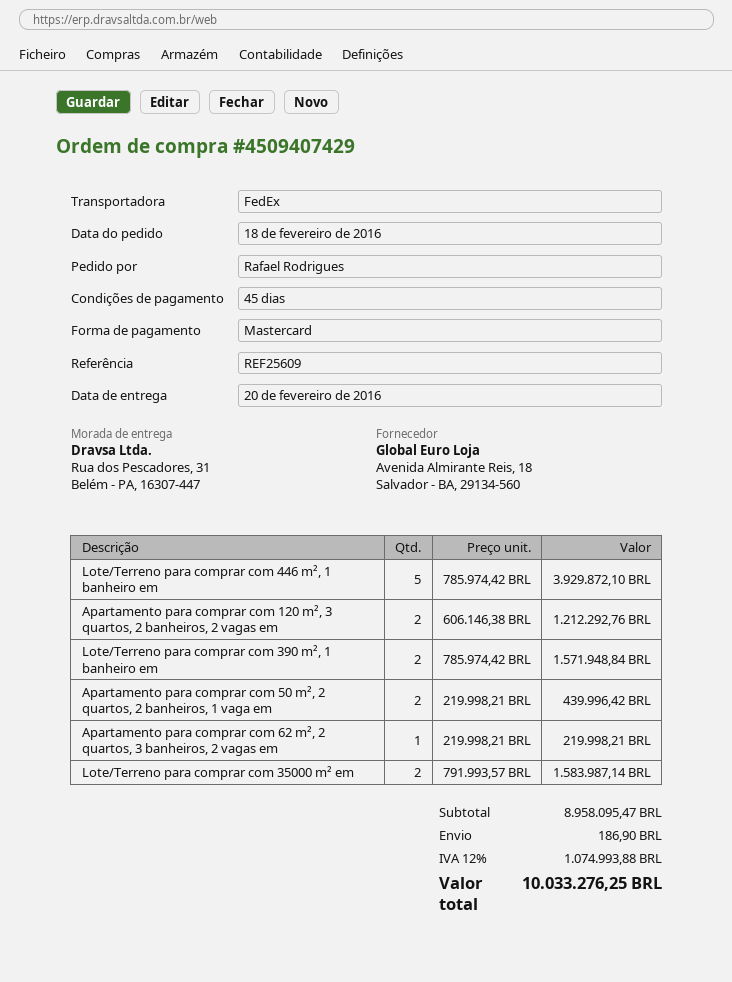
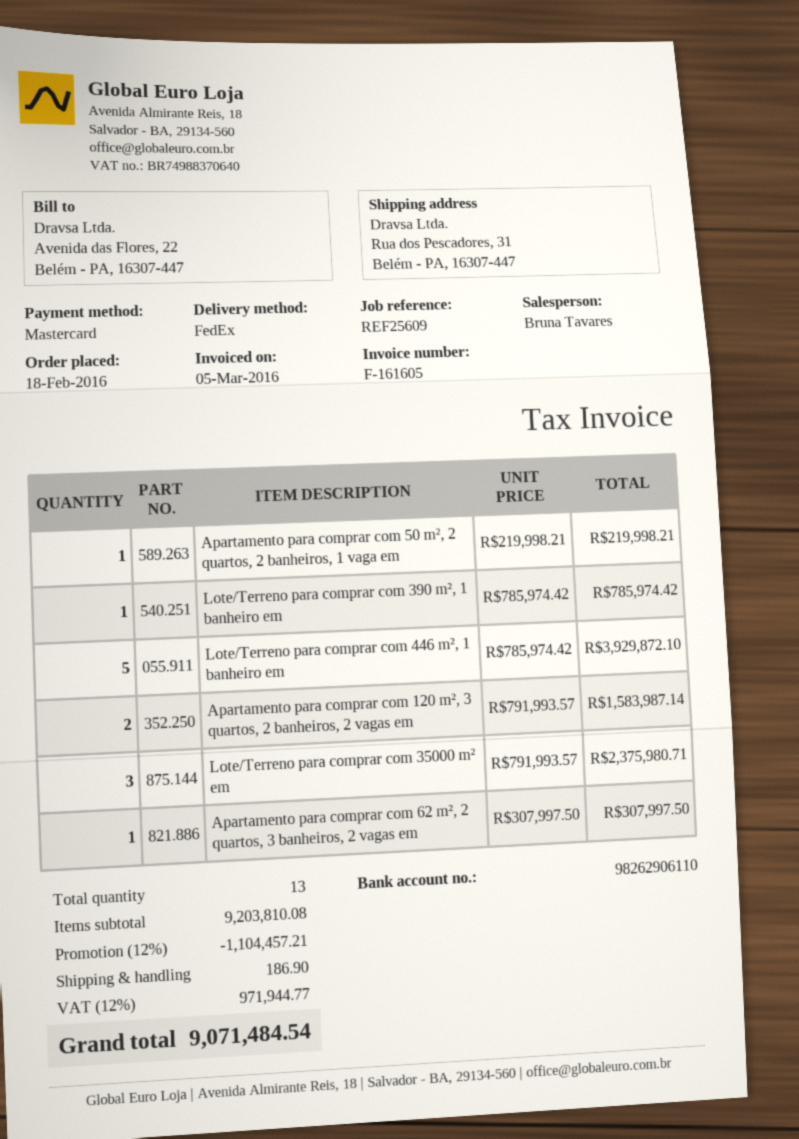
Apartamento para comprar com 120 m², 3 quartos, 2 banheiros, 2 vagas em: 2 x 606146.38 = 1212292.76 -> 2 x 791993.57 = 1583987.14
Lote/Terreno para comprar com 390 m², 1 banheiro em: 2 x 785974.42 = 1571948.84 -> 1 x 785974.42 = 785974.42
Apartamento para comprar com 50 m², 2 quartos, 2 banheiros, 1 vaga em: 2 x 219998.21 = 439996.42 -> 1 x 219998.21 = 219998.21
Apartamento para comprar com 62 m², 2 quartos, 3 banheiros, 2 vagas em: 1 x 219998.21 = 219998.21 -> 1 x 307997.50 = 307997.50
Lote/Terreno para comprar com 35000 m² em: 2 x 791993.57 = 1583987.14 -> 3 x 791993.57 = 2375980.71
subtotal: 8958095.47 -> 9203810.08
discount: none -> 12% = 1104457.21
tax: 12% = 1074993.88 -> 12% = 971944.77
total: 10033276.25 -> 9071484.54

